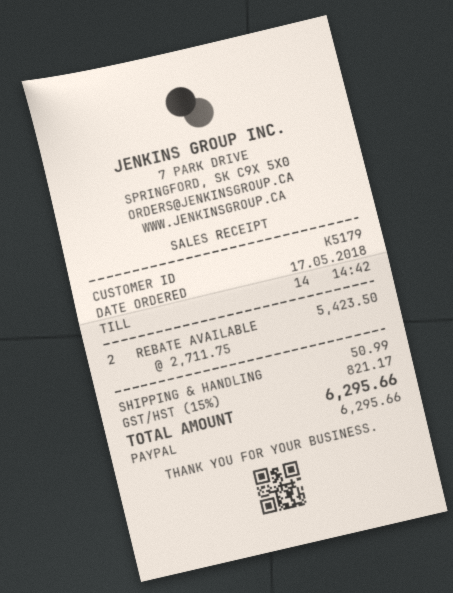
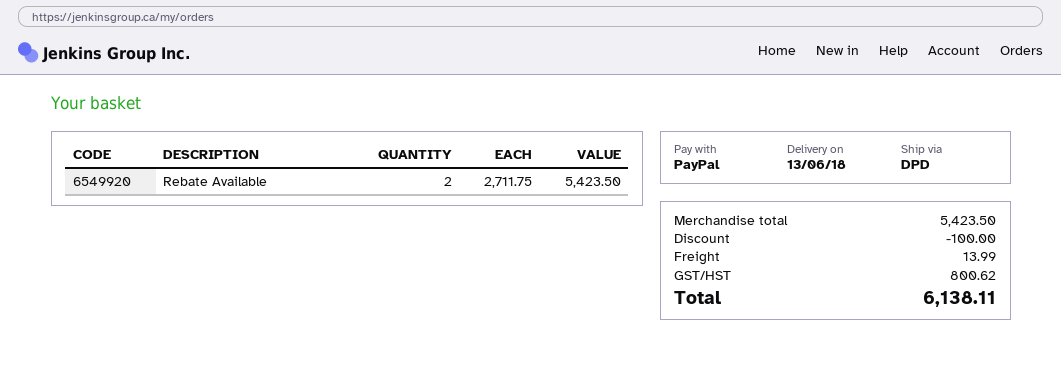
discount: none -> 100.00
shipping: 50.99 -> 13.99
tax: 821.17 -> 800.62
total: 6295.66 -> 6138.11

